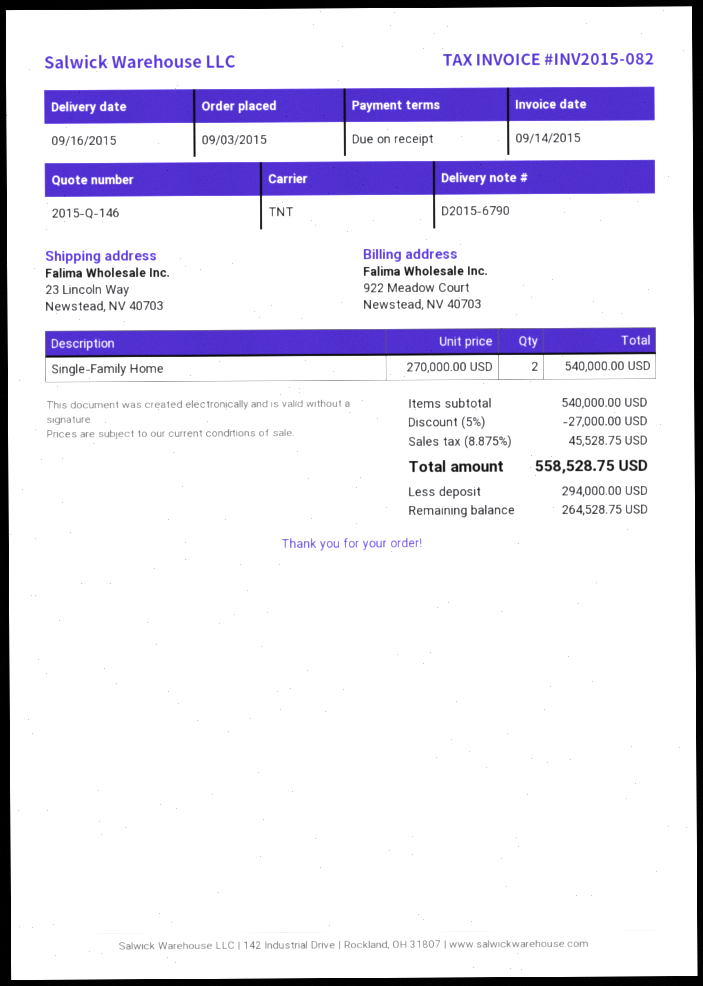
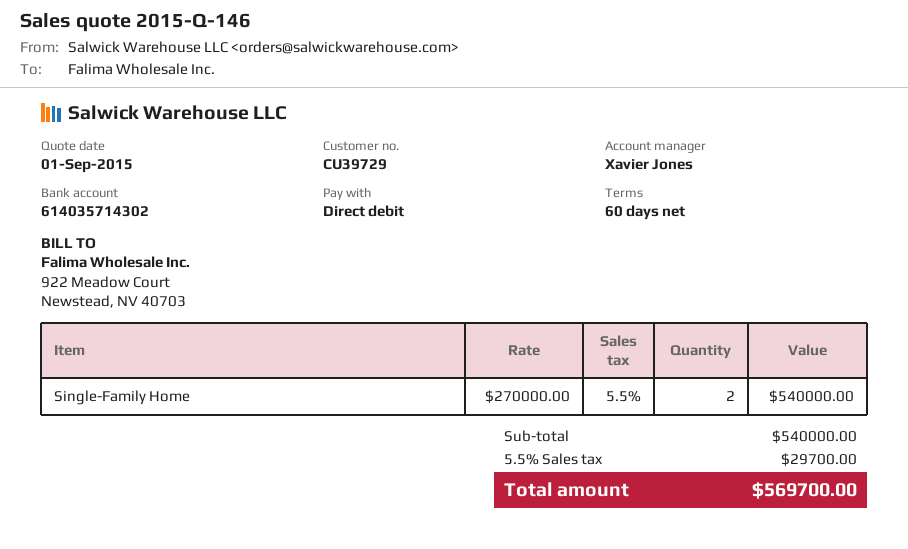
payment terms: on receipt -> 60 days
discount: 5% = 27000.00 -> none
tax: 8.875% = 45528.75 -> 5.5% = 29700.00
total: 558528.75 -> 569700.00

